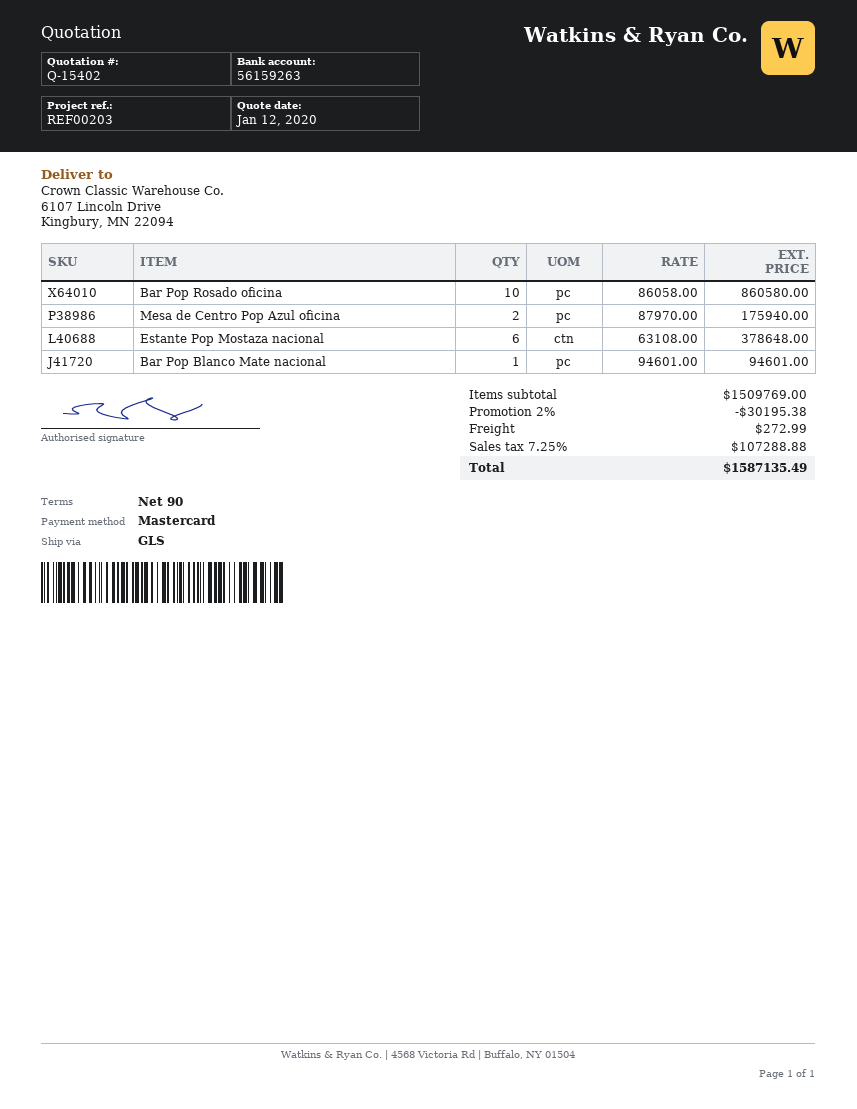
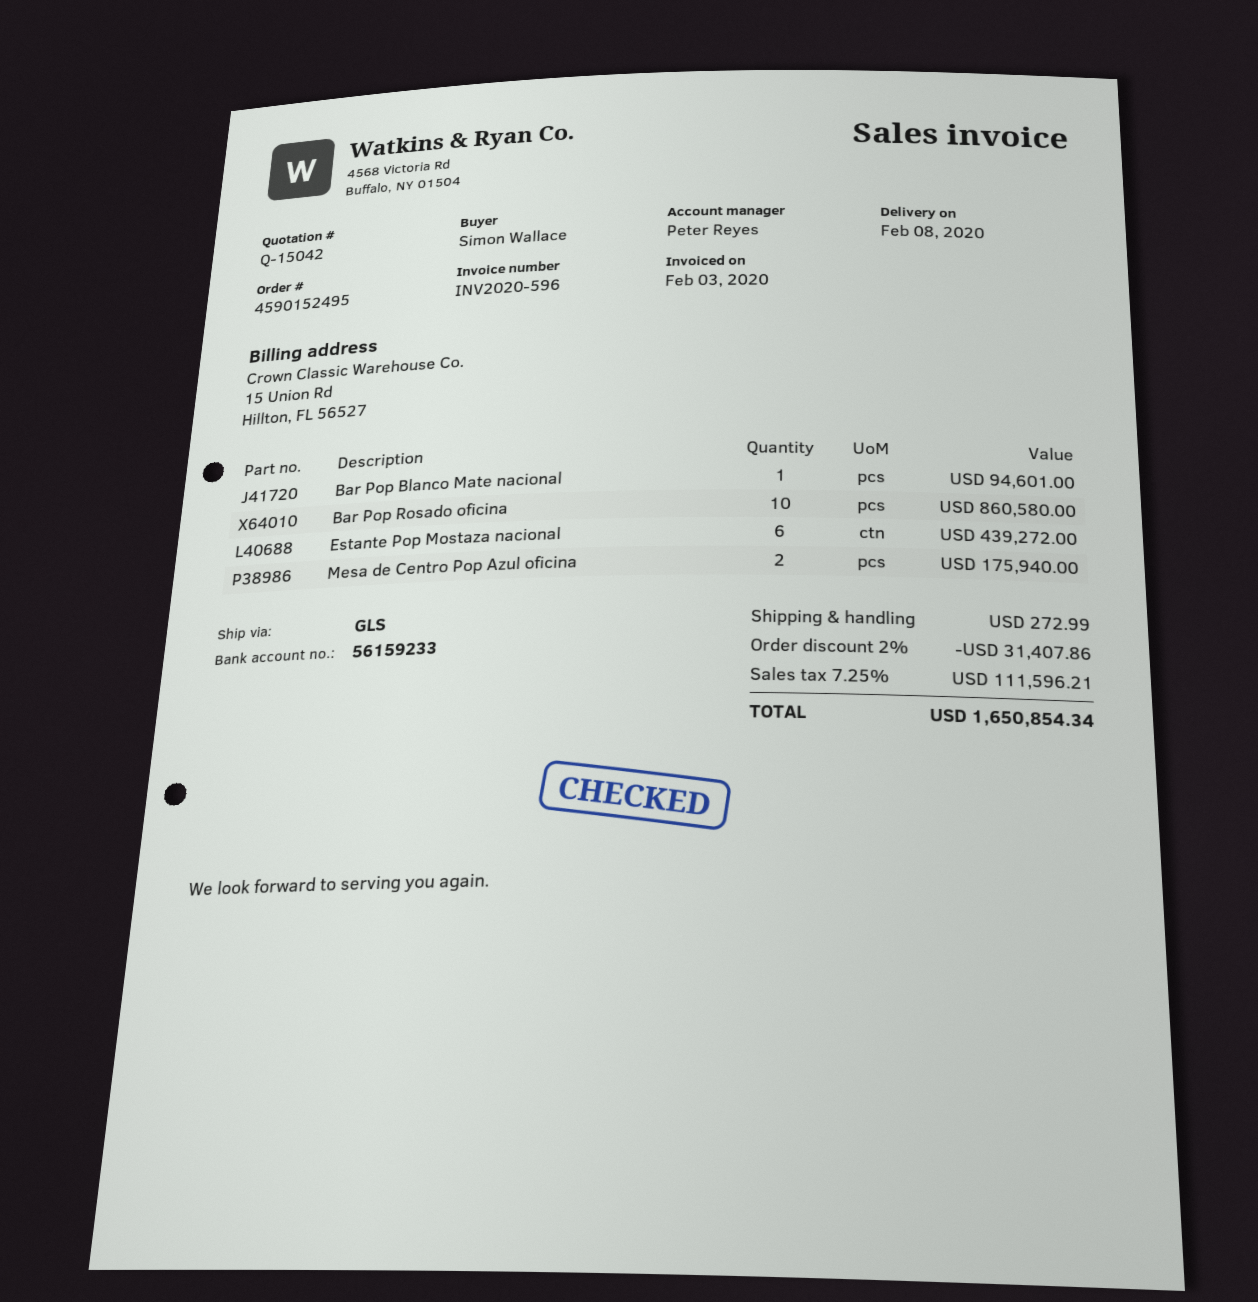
quote number: Q-15402 -> Q-15042
bank account: 56159263 -> 56159233
Estante Pop Mostaza nacional: 6 for 378648.00 -> 6 for 439272.00
discount: 2% = 30195.38 -> 2% = 31407.86
tax: 7.25% = 107288.88 -> 7.25% = 111596.21
total: 1587135.49 -> 1650854.34

